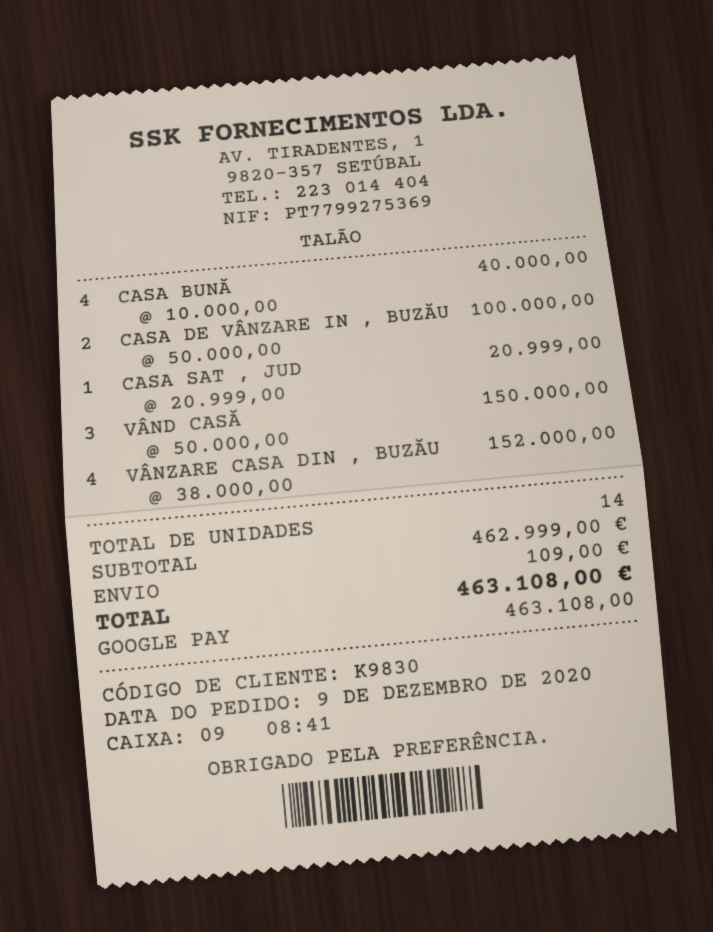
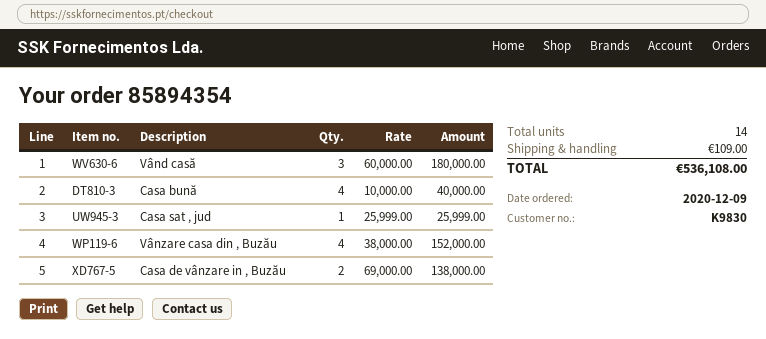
CASA DE VÂNZARE IN , BUZĂU: 2 x 50000.00 = 100000.00 -> 2 x 69000.00 = 138000.00
CASA SAT , JUD: 1 x 20999.00 = 20999.00 -> 1 x 25999.00 = 25999.00
VÂND CASĂ: 3 x 50000.00 = 150000.00 -> 3 x 60000.00 = 180000.00
total: 463108.00 -> 536108.00

